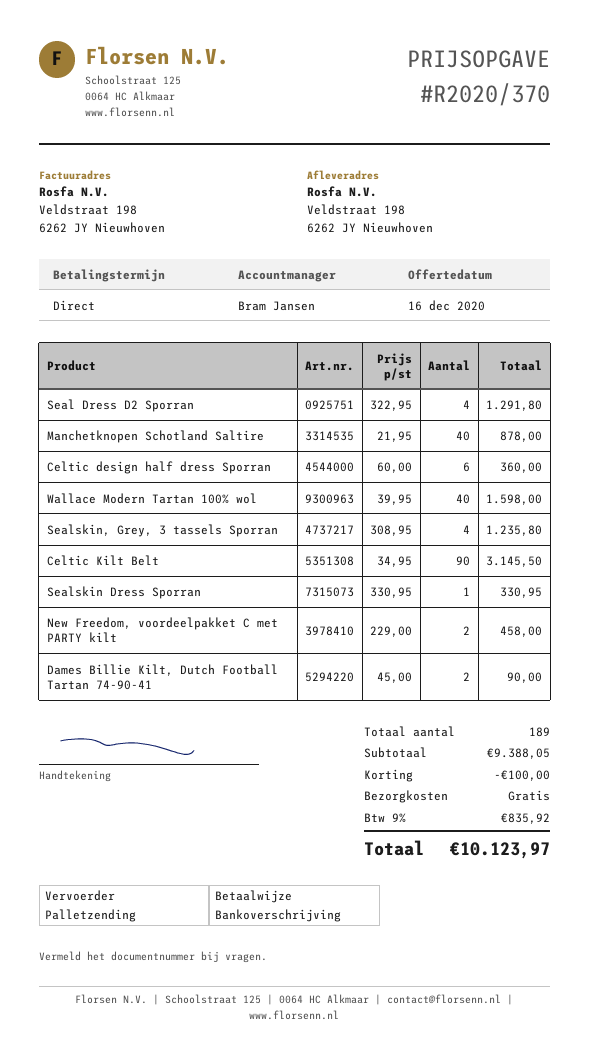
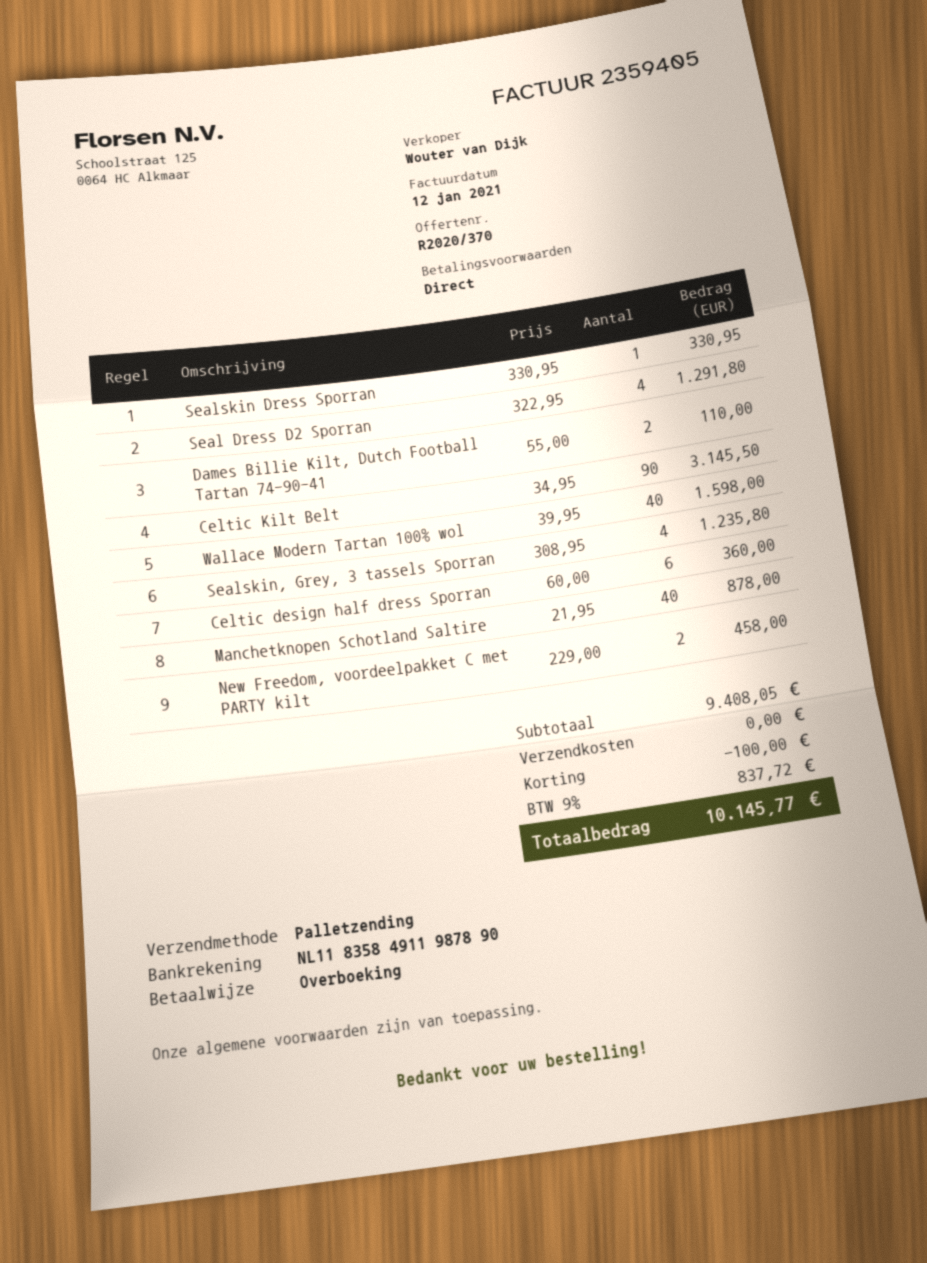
sales rep: Bram Jansen -> Wouter van Dijk
Dames Billie Kilt, Dutch Football Tartan 74-90-41: 2 x 45.00 = 90.00 -> 2 x 55.00 = 110.00
subtotal: 9388.05 -> 9408.05
tax: 9% = 835.92 -> 9% = 837.72
total: 10123.97 -> 10145.77

